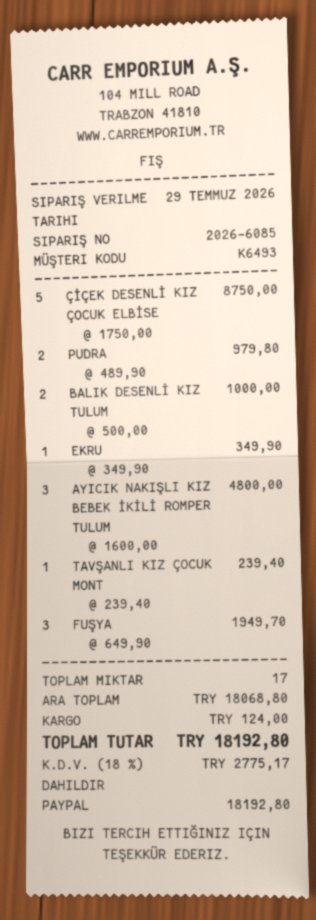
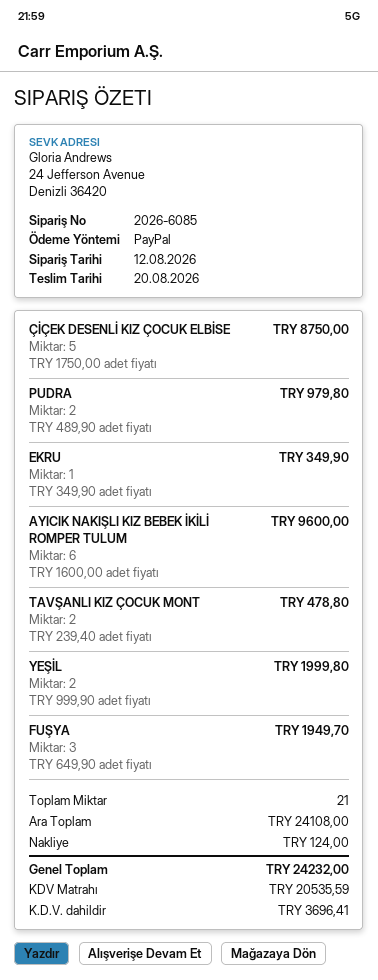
order date: 2026-07-29 -> 2026-08-12
BALIK DESENLİ KIZ TULUM: 2 x 500.00 = 1000.00 -> none
AYICIK NAKIŞLI KIZ BEBEK İKİLİ ROMPER TULUM: 3 x 1600.00 = 4800.00 -> 6 x 1600.00 = 9600.00
TAVŞANLI KIZ ÇOCUK MONT: 1 x 239.40 = 239.40 -> 2 x 239.40 = 478.80
YEŞİL: none -> 2 x 999.90 = 1999.80
total quantity: 17 -> 21
subtotal: 18068.80 -> 24108.00
tax: 2775.17 -> 3696.41
total: 18192.80 -> 24232.00

